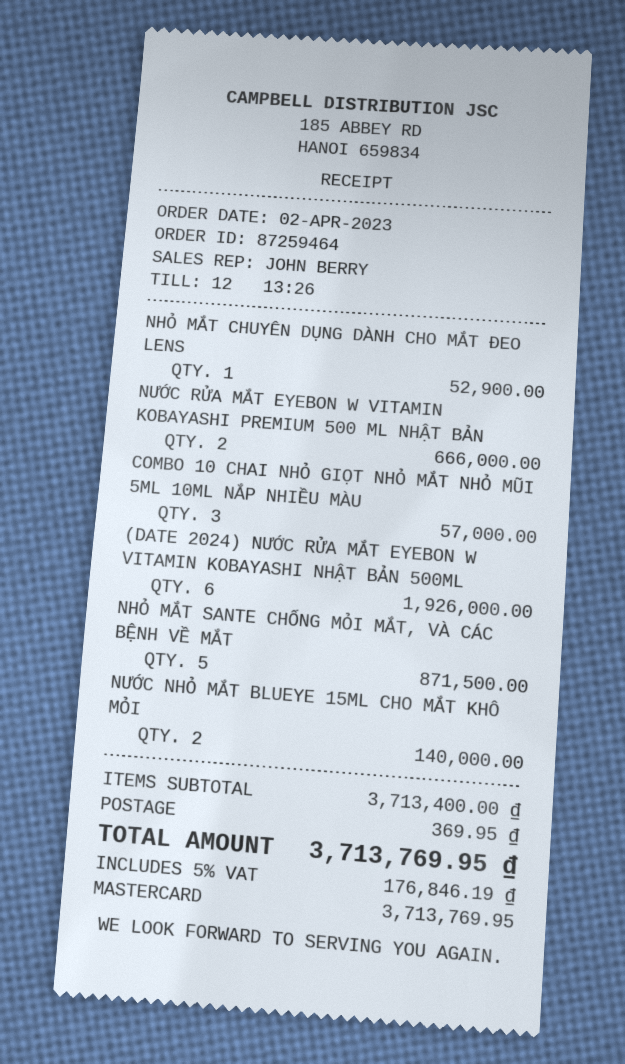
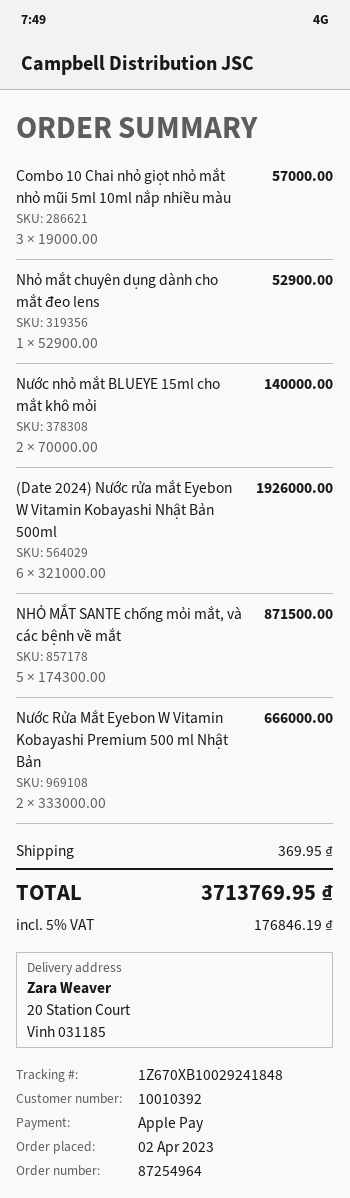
order number: 87259464 -> 87254964
payment method: Mastercard -> Apple Pay

